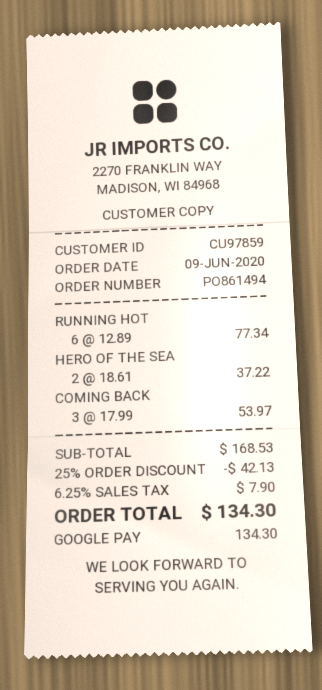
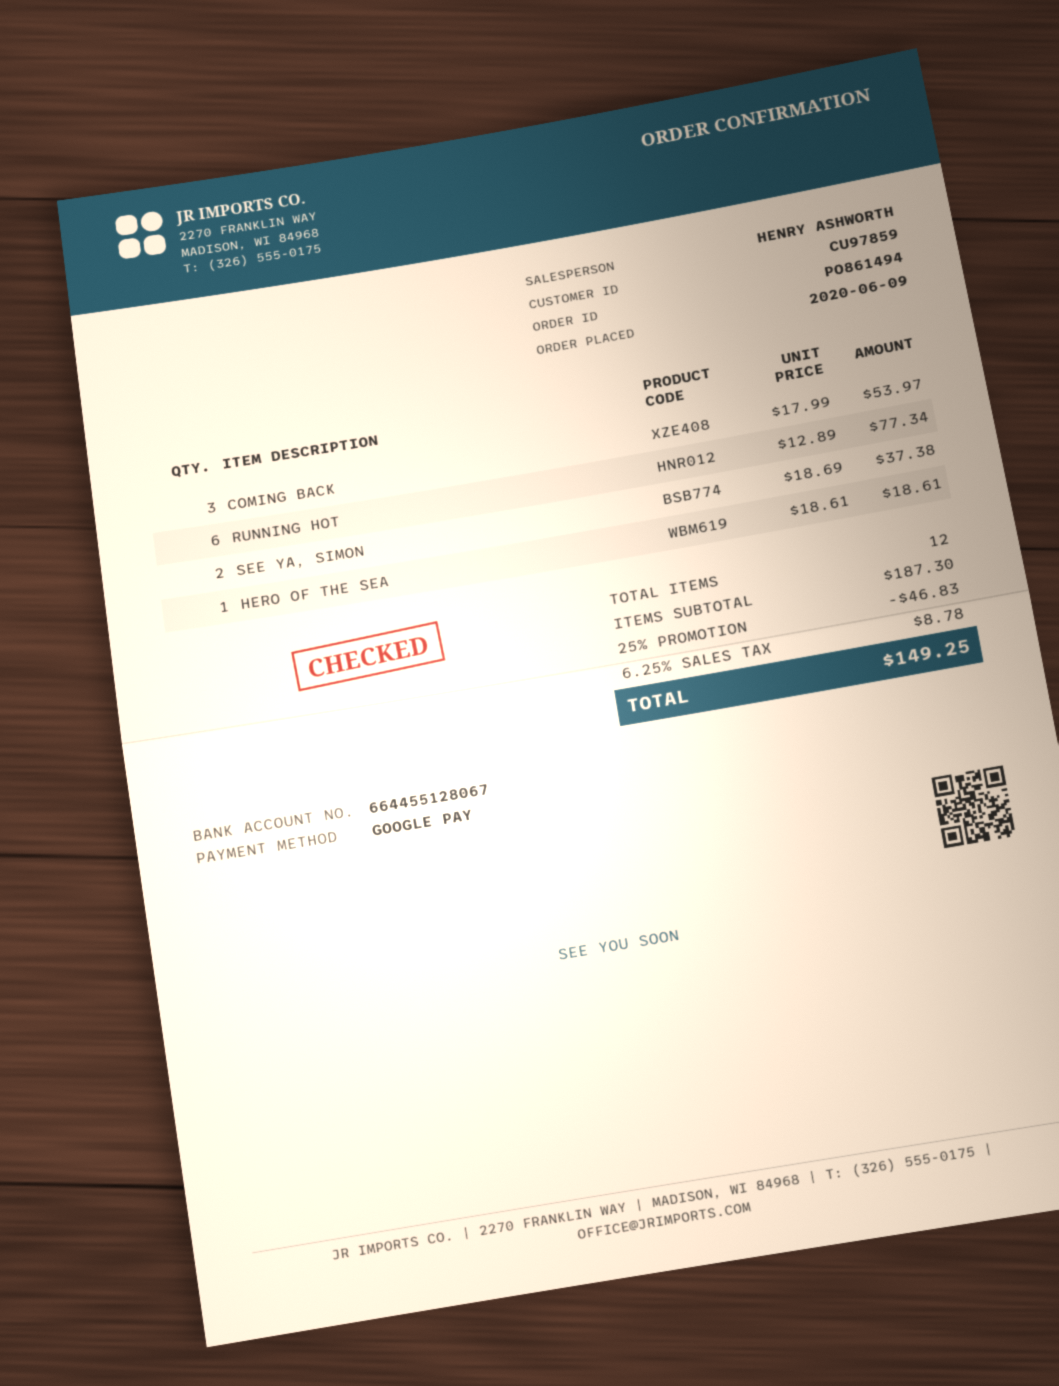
HERO OF THE SEA: 2 x 18.61 = 37.22 -> 1 x 18.61 = 18.61
SEE YA, SIMON: none -> 2 x 18.69 = 37.38
subtotal: 168.53 -> 187.30
discount: 25% = 42.13 -> 25% = 46.83
tax: 6.25% = 7.90 -> 6.25% = 8.78
total: 134.30 -> 149.25

